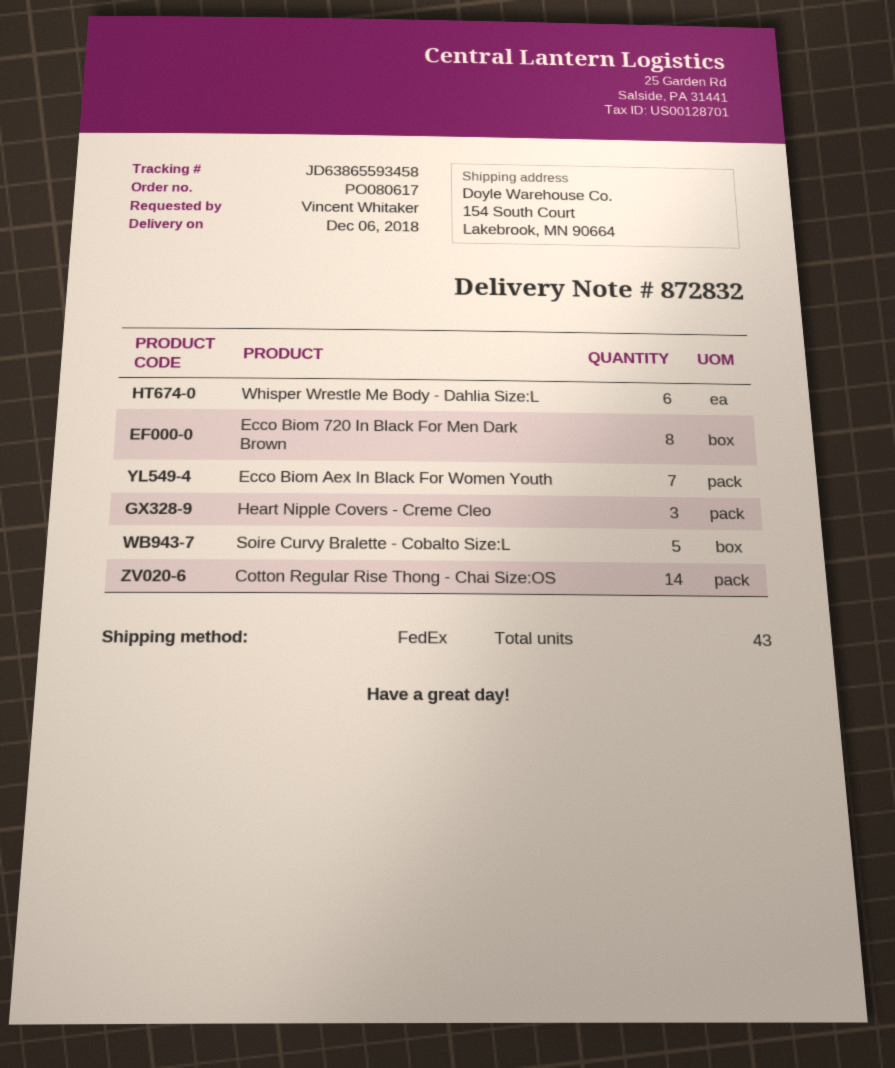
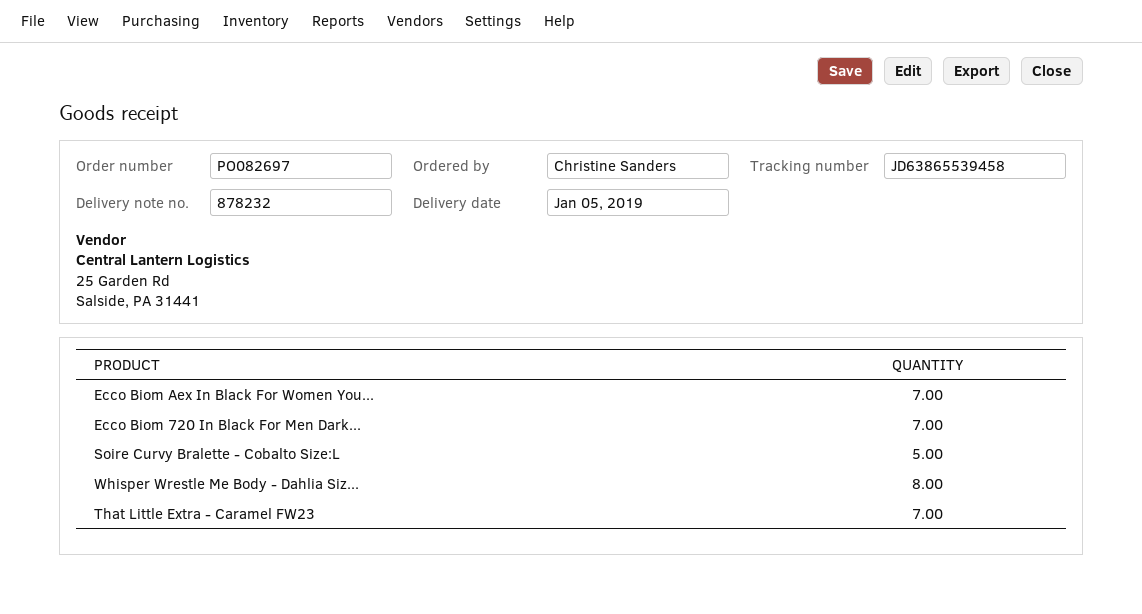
order number: PO080617 -> PO082697
delivery note number: 872832 -> 878232
delivery date: 2018-12-06 -> 2019-01-05
ordered by: Vincent Whitaker -> Christine Sanders
tracking number: JD63865593458 -> JD63865539458
Whisper Wrestle Me Body - Dahlia Size:L: 6 -> 8
Ecco Biom 720 In Black For Men Dark Brown: 8 -> 7
Heart Nipple Covers - Creme Cleo: 3 -> none
Cotton Regular Rise Thong - Chai Size:OS: 14 -> none
That Little Extra - Caramel FW23: none -> 7

